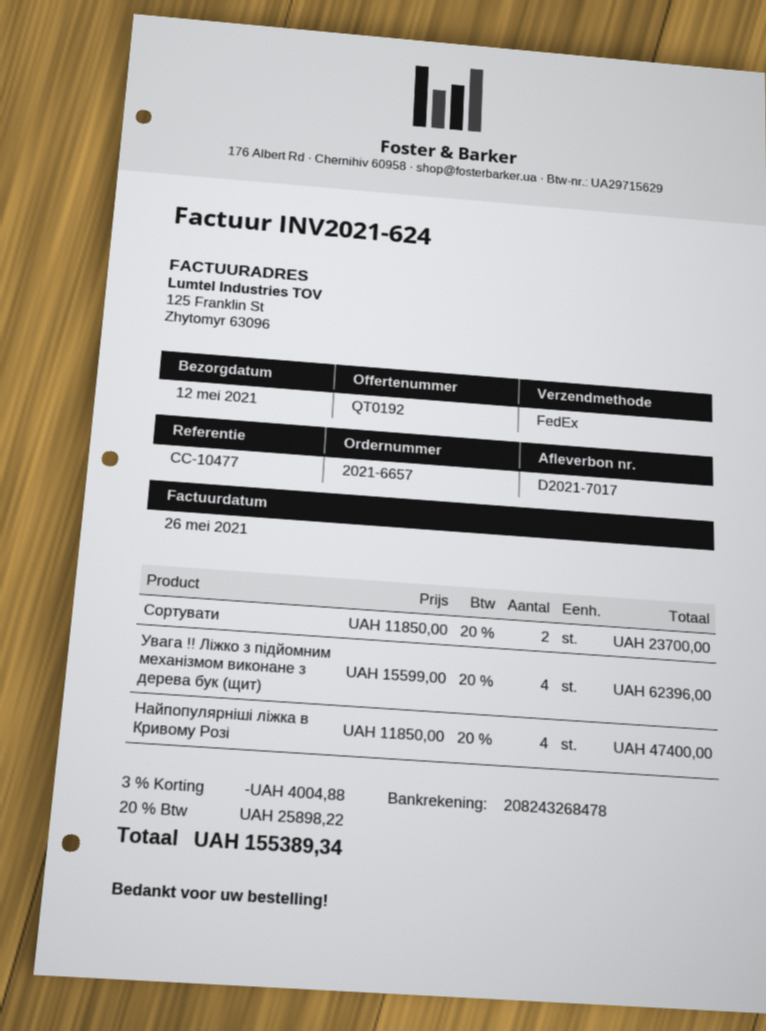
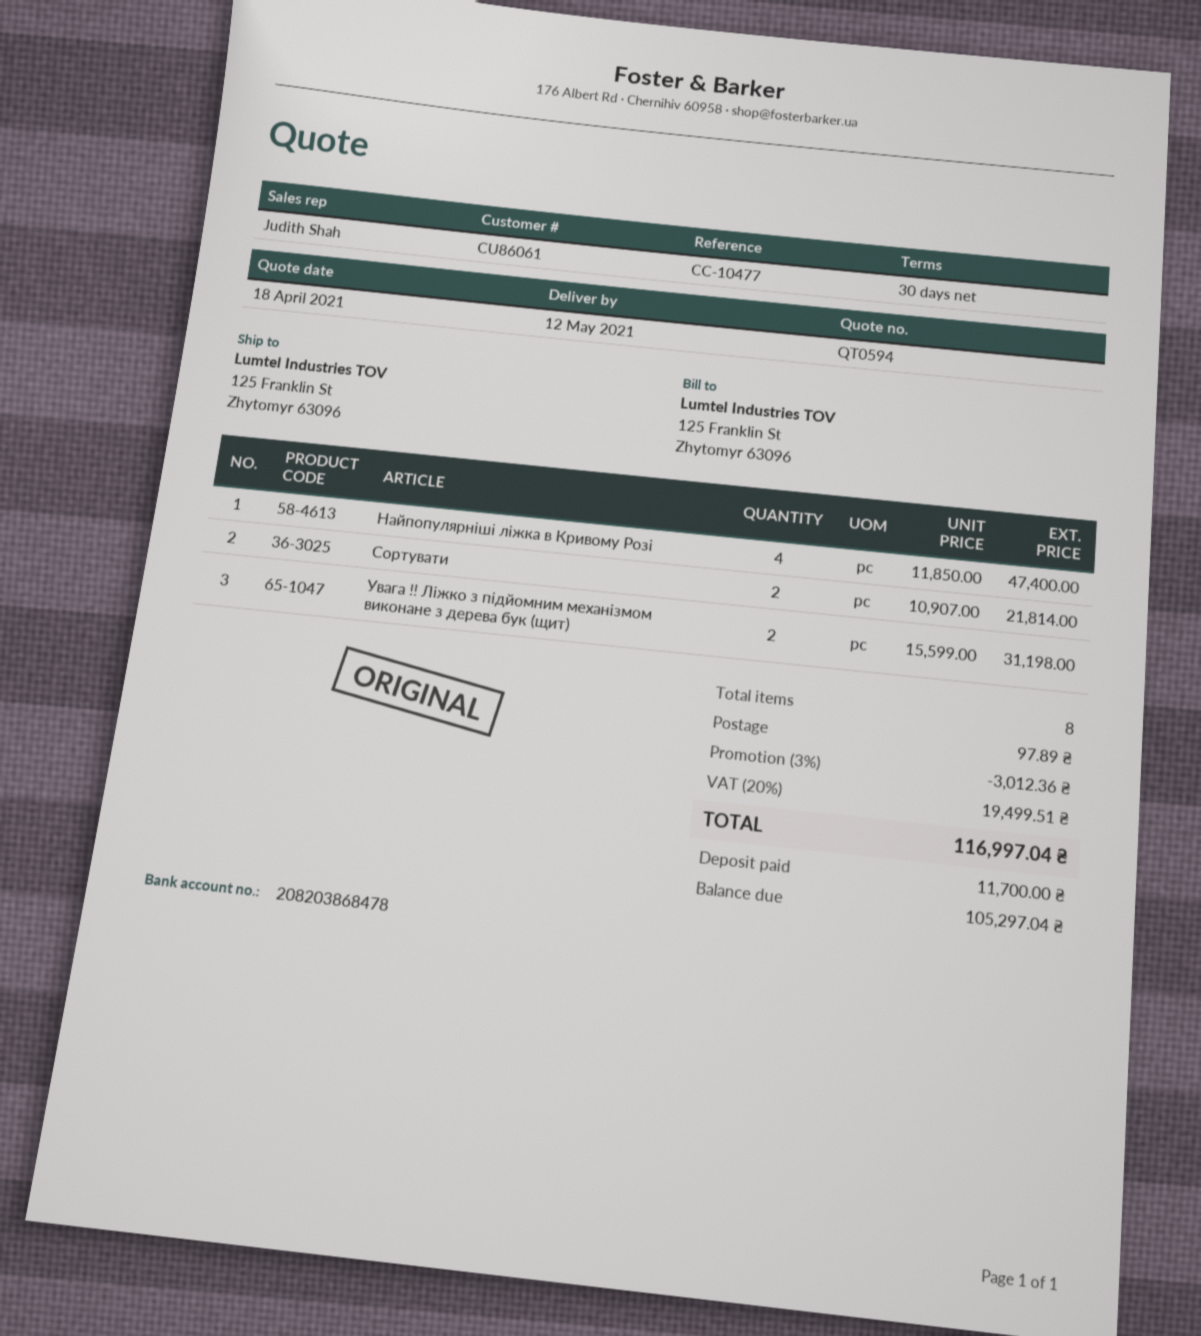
quote number: QT0192 -> QT0594
bank account: 208243268478 -> 208203868478
Сортувати: 2 x 11850.00 = 23700.00 -> 2 x 10907.00 = 21814.00
Увага !! Ліжко з підйомним механізмом виконане з дерева бук (щит): 4 x 15599.00 = 62396.00 -> 2 x 15599.00 = 31198.00
discount: 3% = 4004.88 -> 3% = 3012.36
shipping: none -> 97.89
tax: 20% = 25898.22 -> 20% = 19499.51
total: 155389.34 -> 116997.04

